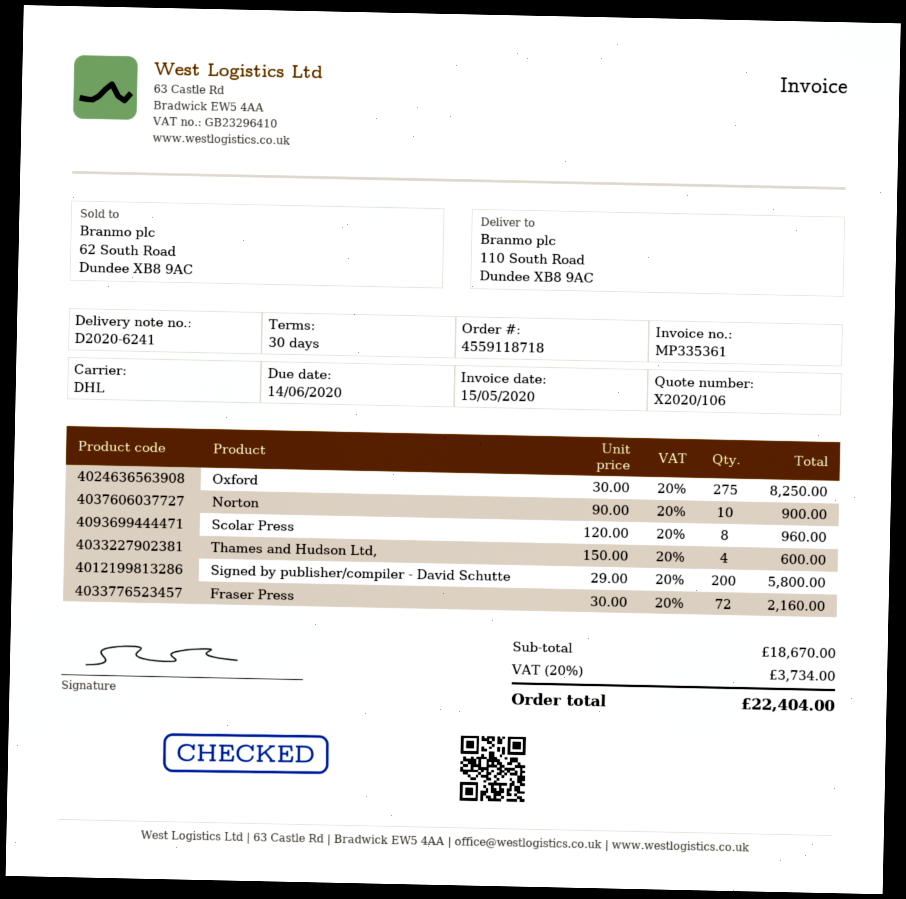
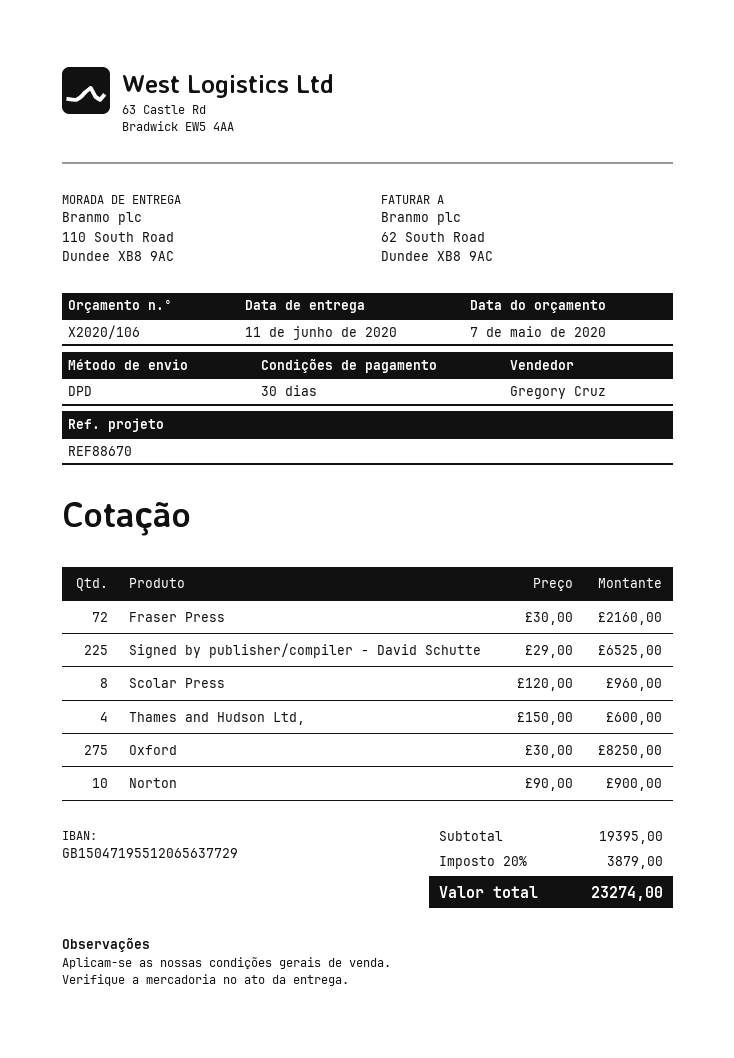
shipping method: DHL -> DPD
Signed by publisher/compiler - David Schutte: 200 x 29.00 = 5800.00 -> 225 x 29.00 = 6525.00
subtotal: 18670.00 -> 19395.00
tax: 20% = 3734.00 -> 20% = 3879.00
total: 22404.00 -> 23274.00

